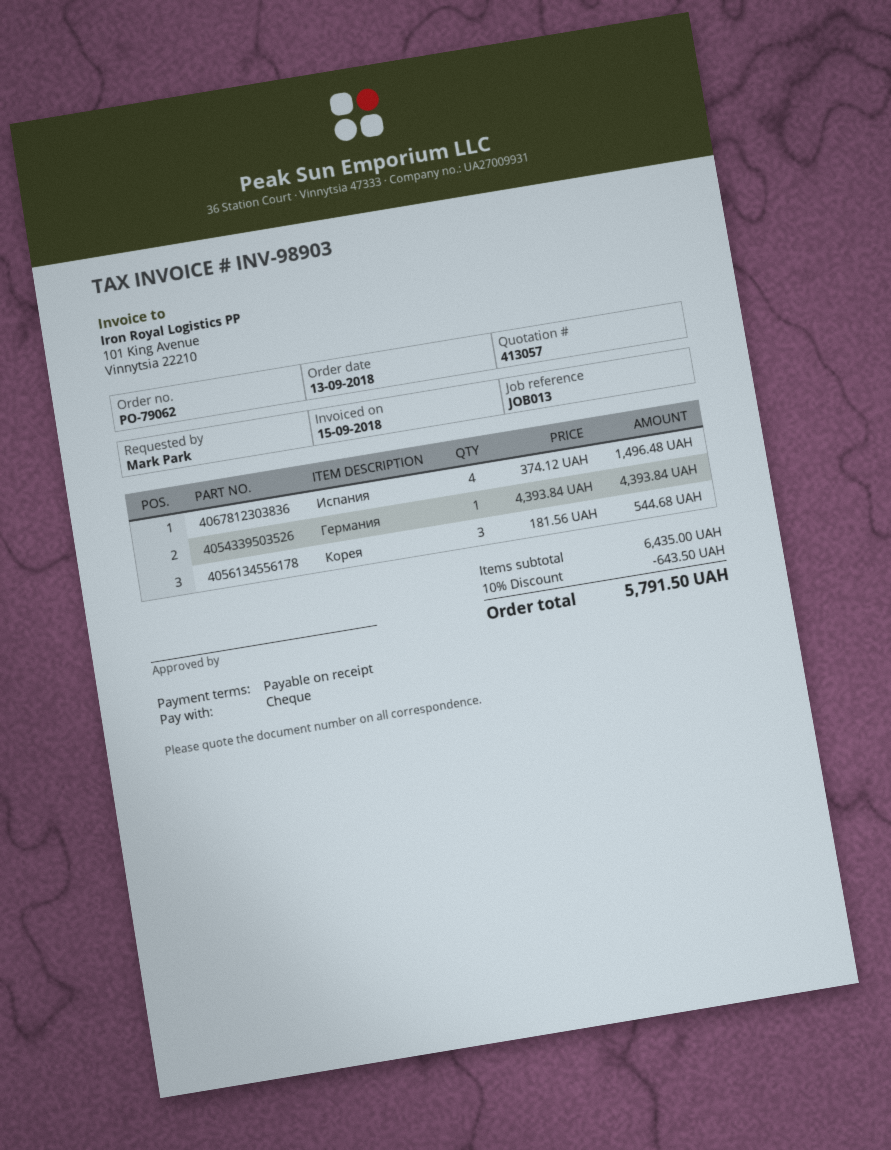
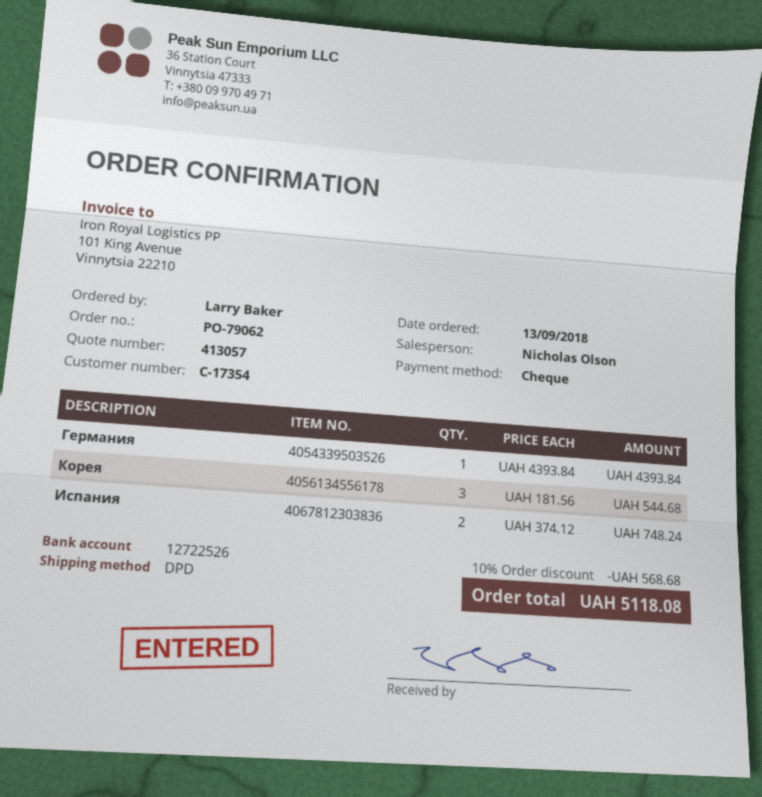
ordered by: Mark Park -> Larry Baker
Испания: 4 x 374.12 = 1496.48 -> 2 x 374.12 = 748.24
discount: 10% = 643.50 -> 10% = 568.68
total: 5791.50 -> 5118.08

